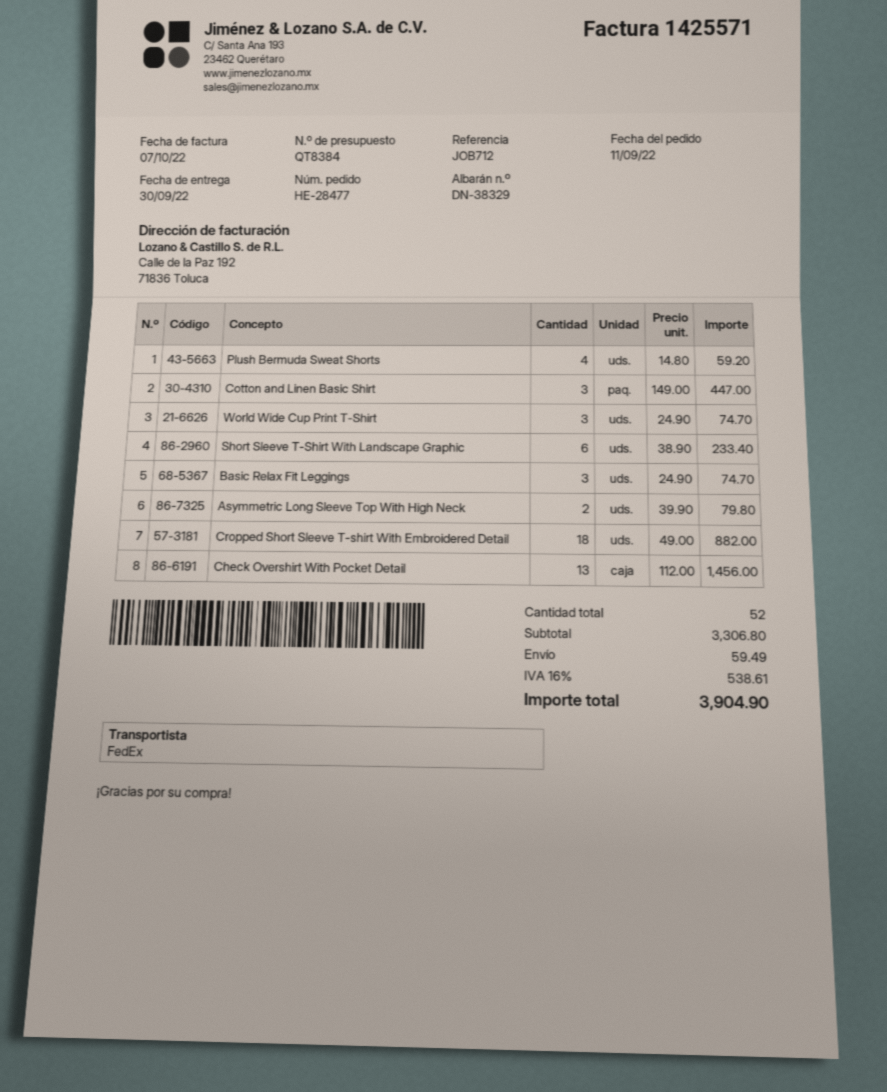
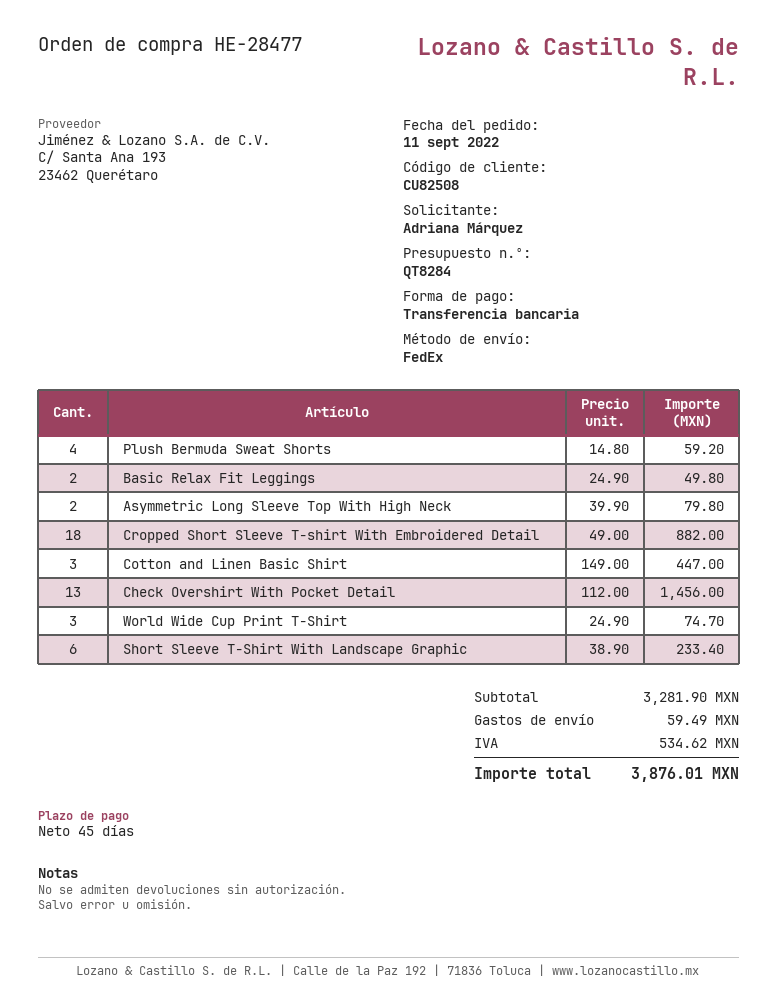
quote number: QT8384 -> QT8284
Basic Relax Fit Leggings: 3 x 24.90 = 74.70 -> 2 x 24.90 = 49.80
subtotal: 3306.80 -> 3281.90
tax: 538.61 -> 534.62
total: 3904.90 -> 3876.01

